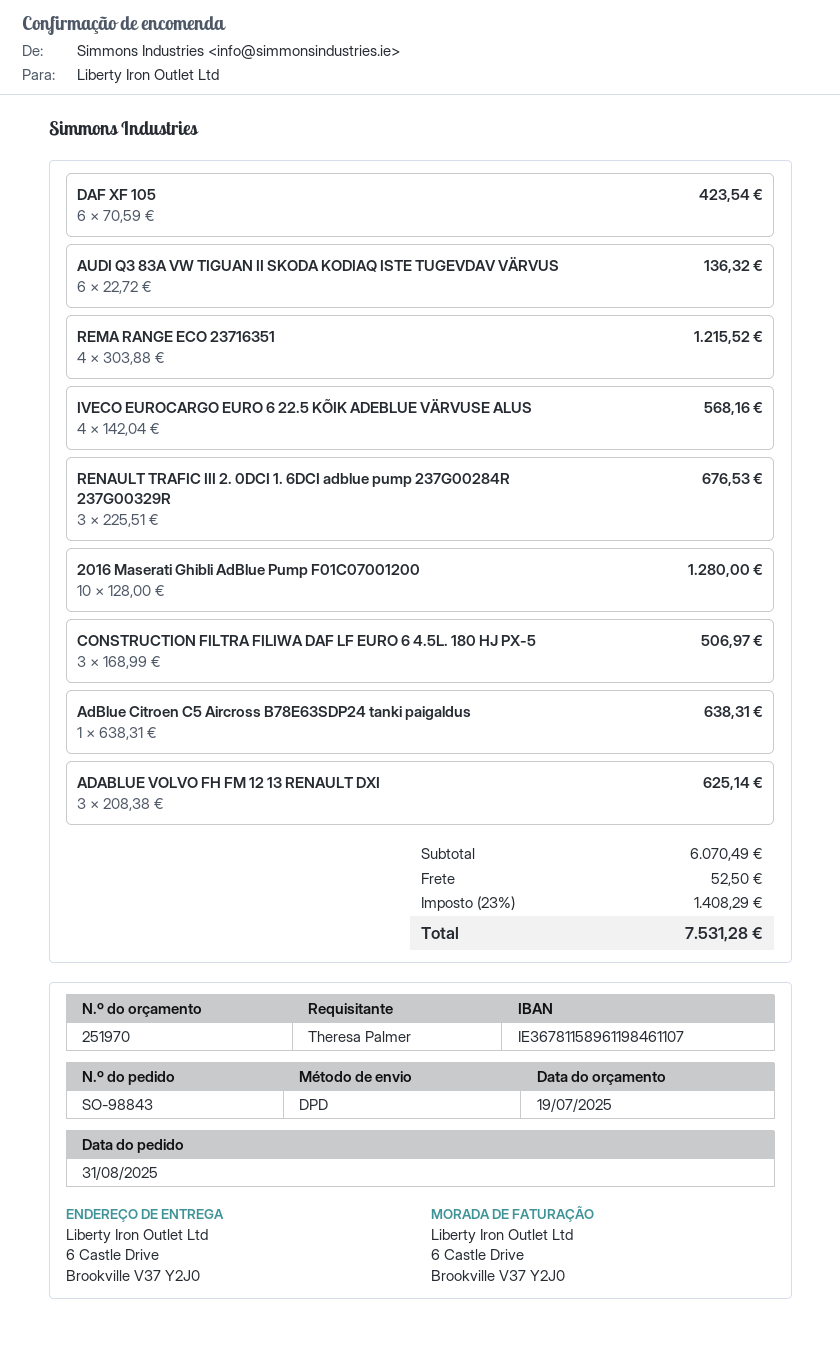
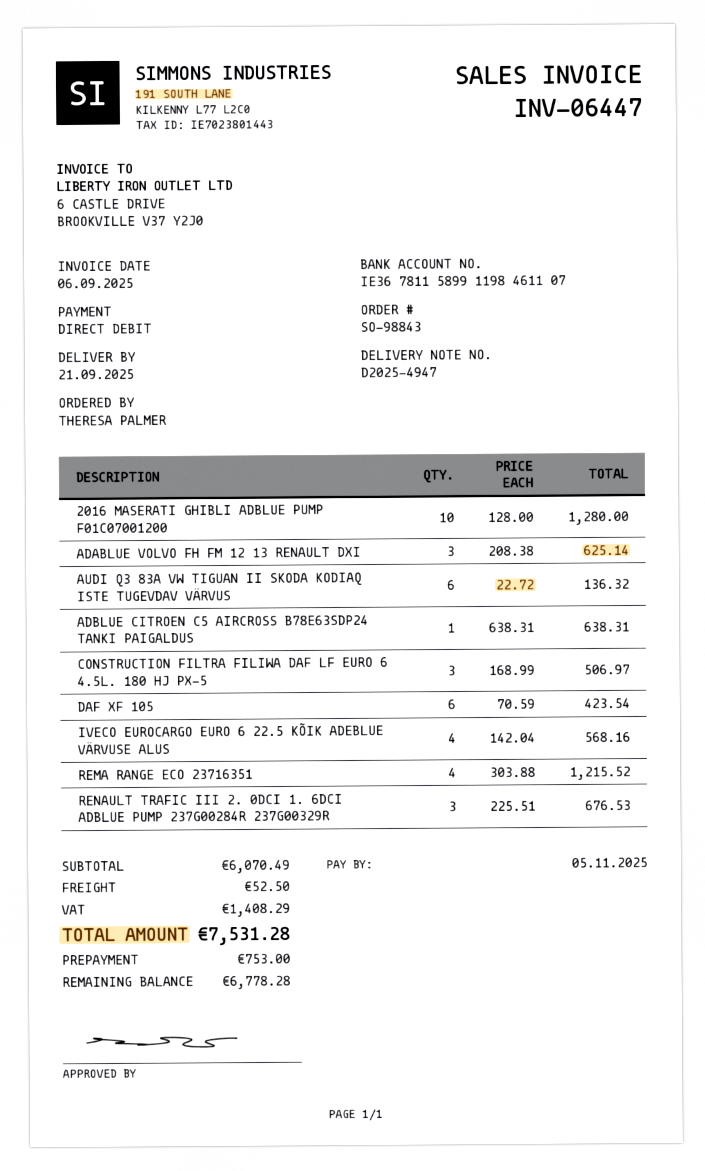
bank account: IE36781158961198461107 -> IE36781158991198461107

